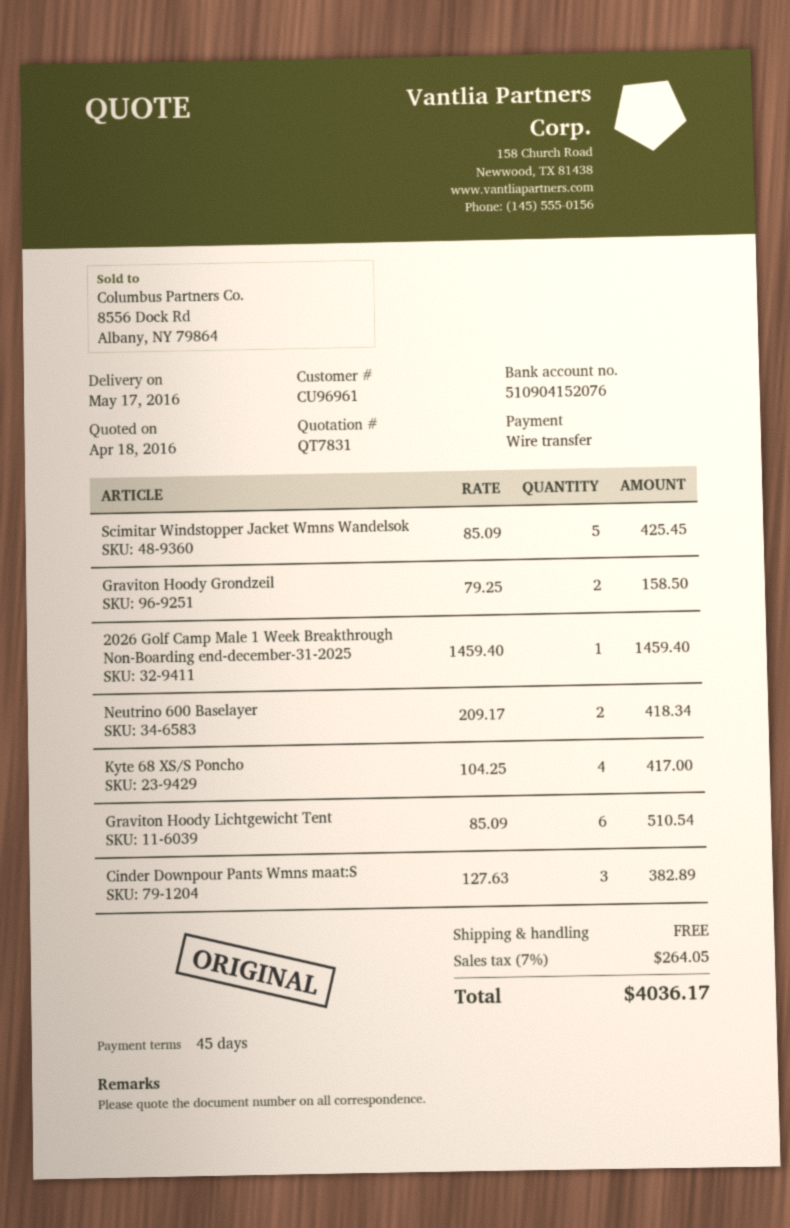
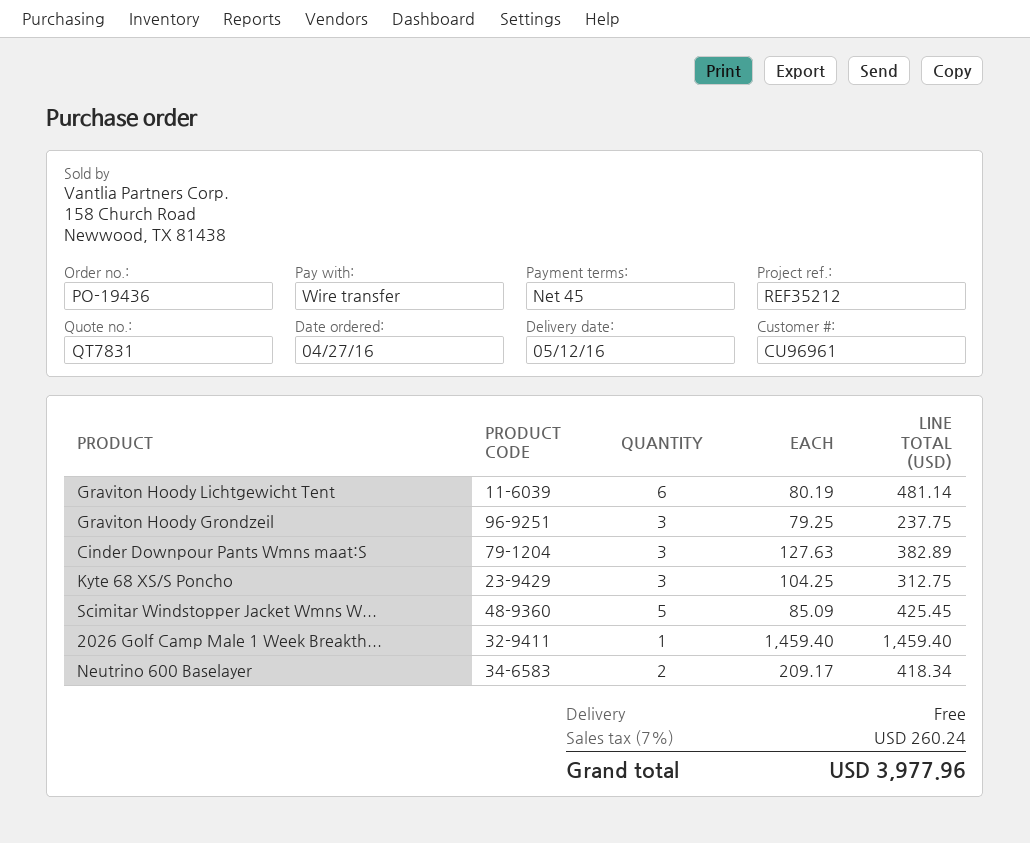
delivery date: 2016-05-17 -> 2016-05-12
Graviton Hoody Grondzeil: 2 x 79.25 = 158.50 -> 3 x 79.25 = 237.75
Kyte 68 XS/S Poncho: 4 x 104.25 = 417.00 -> 3 x 104.25 = 312.75
Graviton Hoody Lichtgewicht Tent: 6 x 85.09 = 510.54 -> 6 x 80.19 = 481.14
tax: 7% = 264.05 -> 7% = 260.24
total: 4036.17 -> 3977.96

